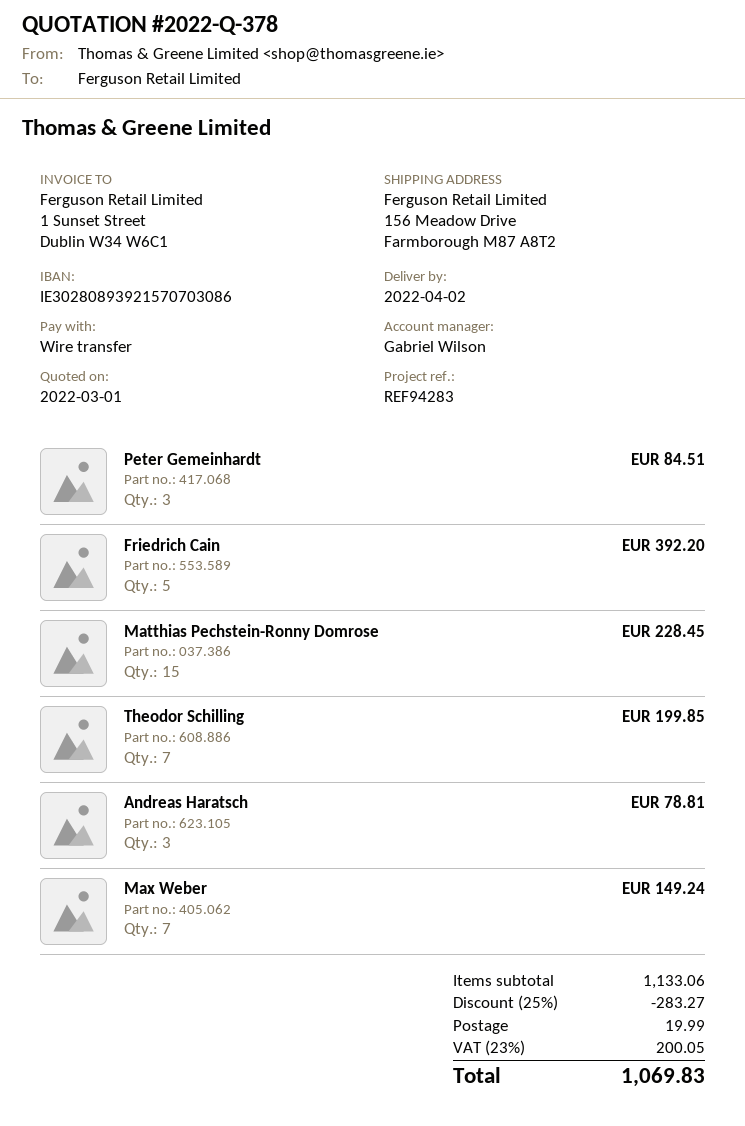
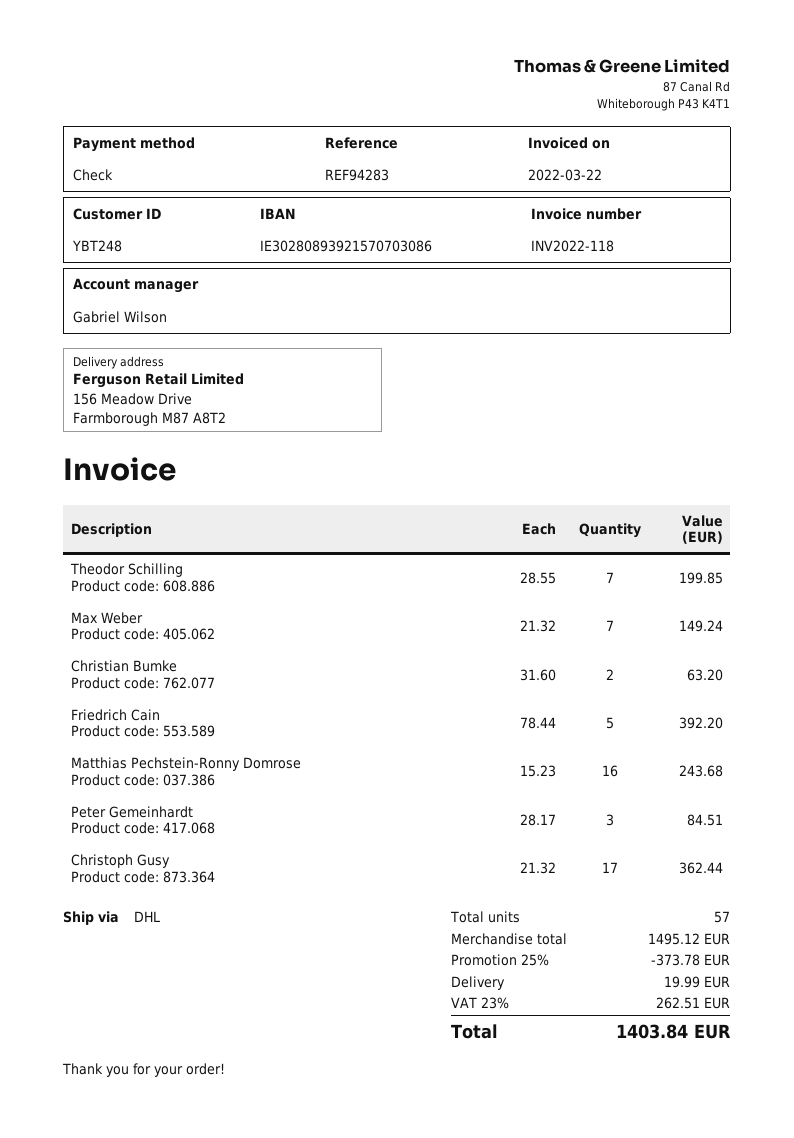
payment method: bank transfer -> cheque
Matthias Pechstein-Ronny Domrose: 15 for 228.45 -> 16 for 243.68
Andreas Haratsch: 3 for 78.81 -> none
Christian Bumke: none -> 2 for 63.20
Christoph Gusy: none -> 17 for 362.44
subtotal: 1133.06 -> 1495.12
discount: 25% = 283.27 -> 25% = 373.78
tax: 23% = 200.05 -> 23% = 262.51
total: 1069.83 -> 1403.84

